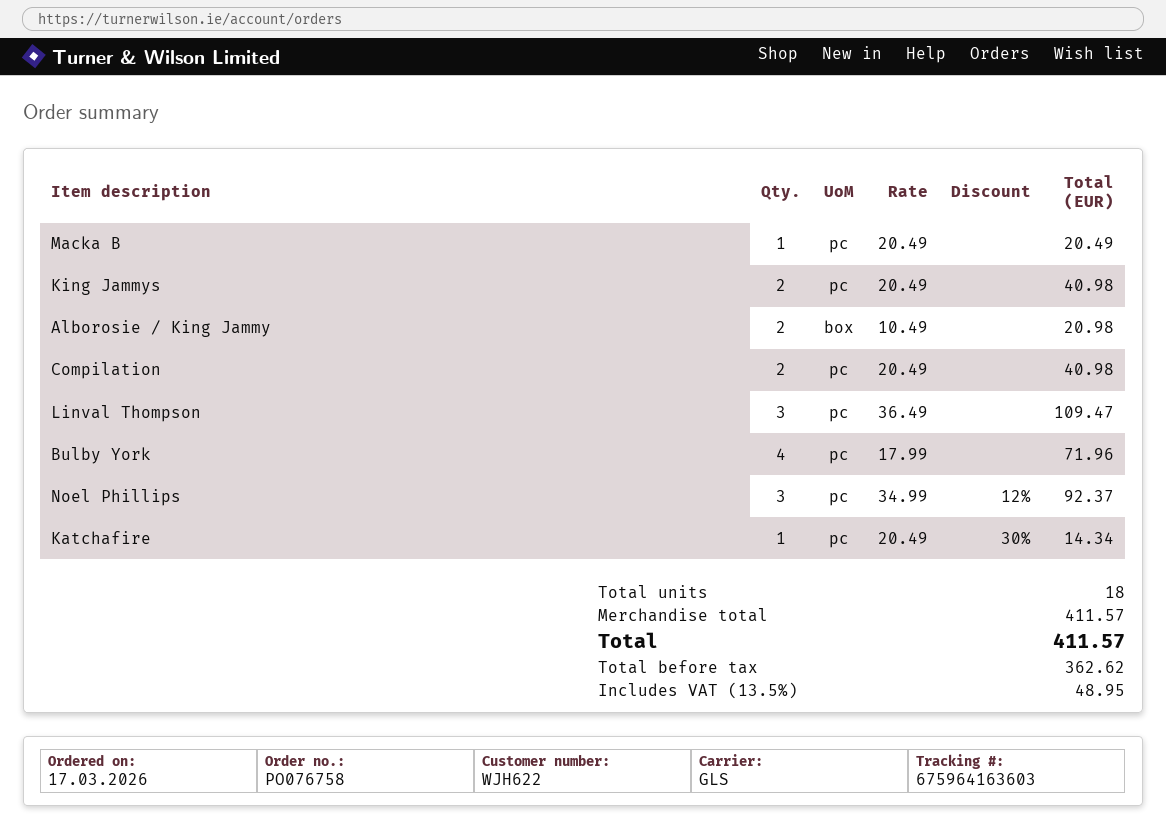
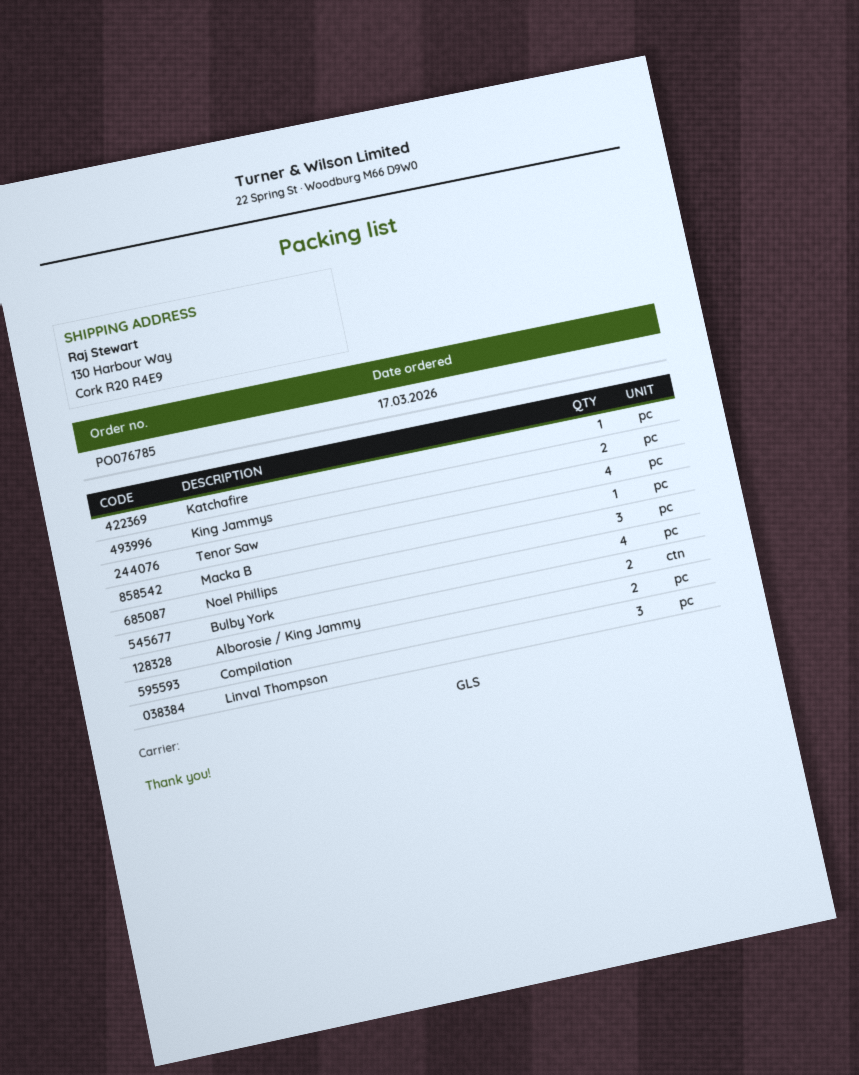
order number: PO076758 -> PO076785
Tenor Saw: none -> 4

